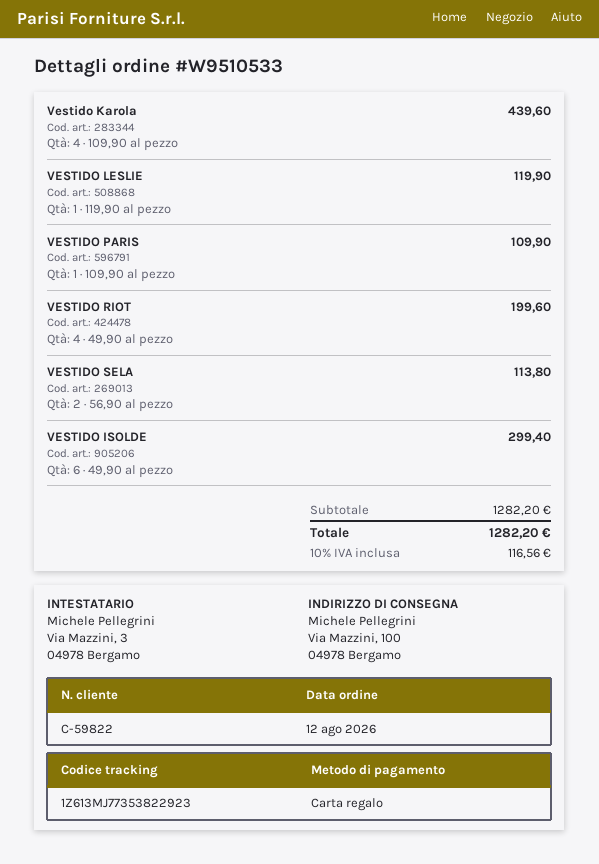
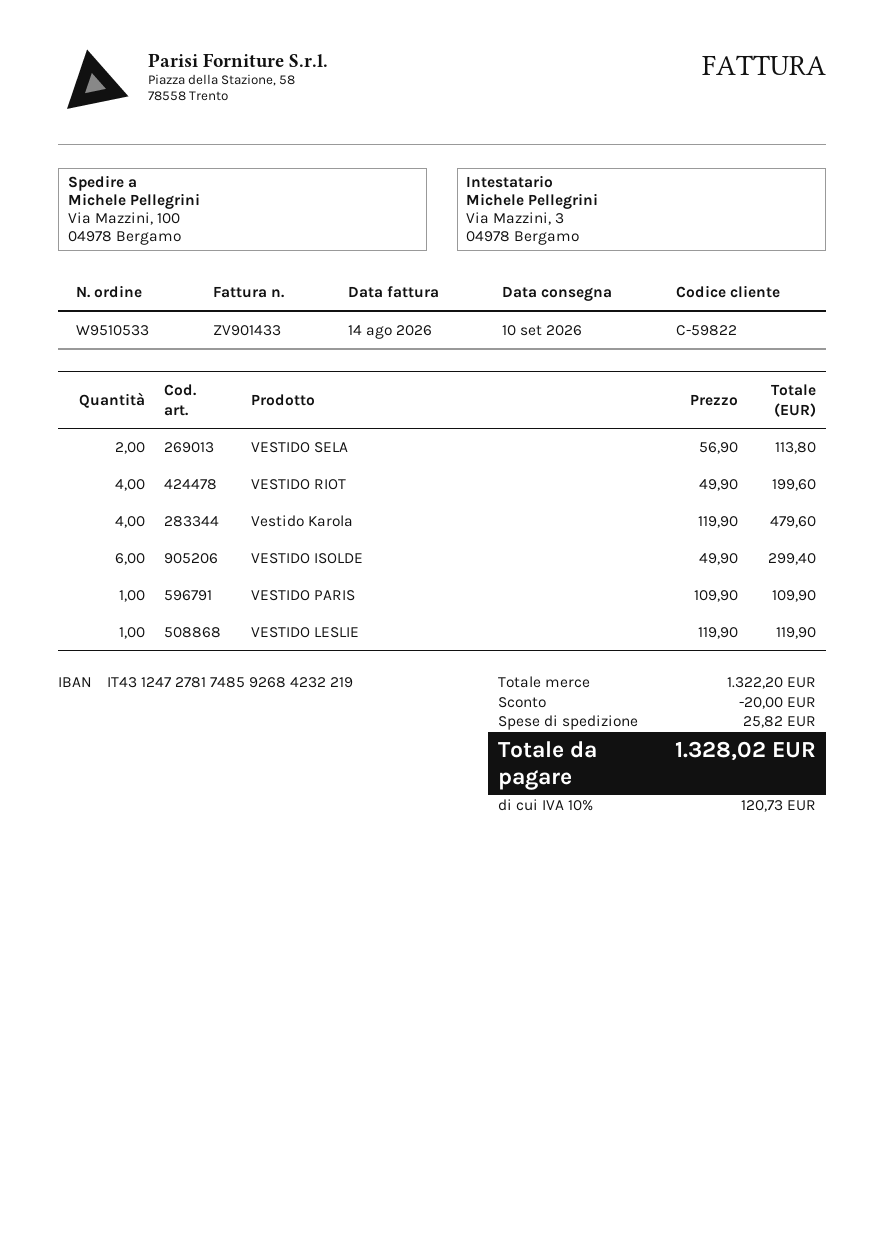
Vestido Karola: 4 x 109.90 = 439.60 -> 4 x 119.90 = 479.60
subtotal: 1282.20 -> 1322.20
discount: none -> 20.00
shipping: none -> 25.82
tax: 10% = 116.56 -> 10% = 120.73
total: 1282.20 -> 1328.02

